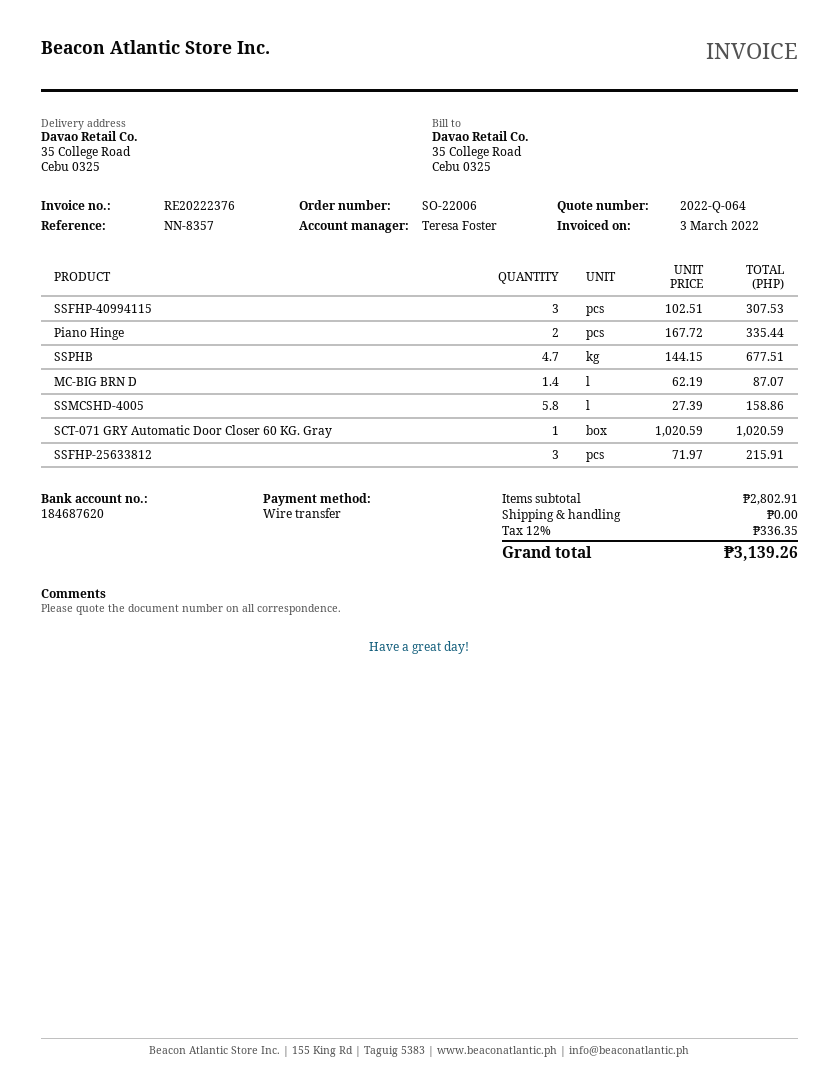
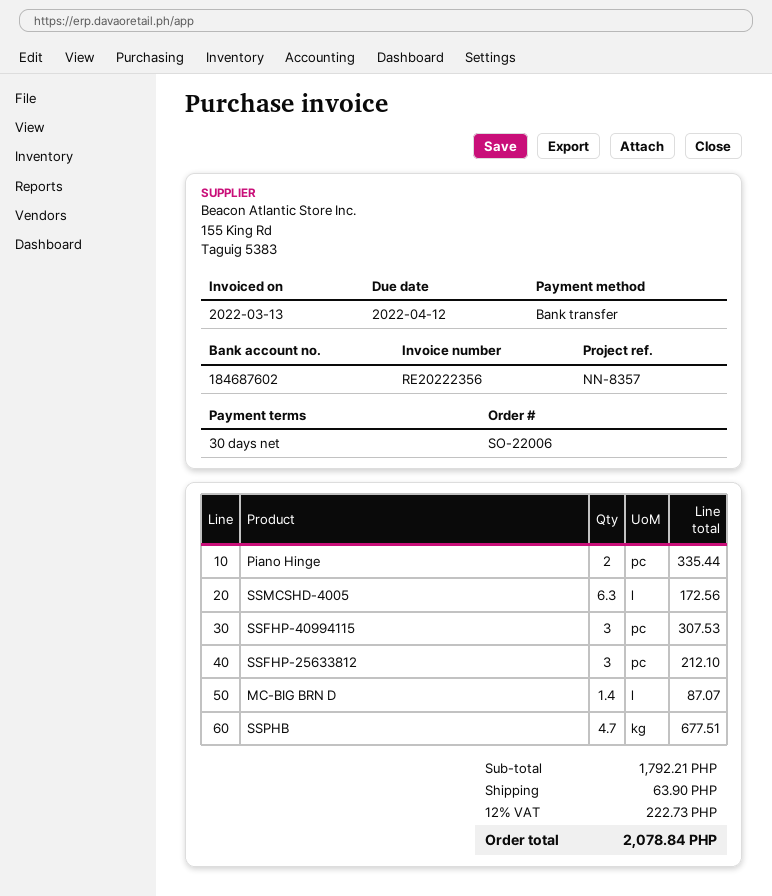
invoice number: RE20222376 -> RE20222356
invoice date: 2022-03-03 -> 2022-03-13
bank account: 184687620 -> 184687602
SSMCSHD-4005: 5.8 for 158.86 -> 6.3 for 172.56
SCT-071 GRY Automatic Door Closer 60 KG. Gray: 1 for 1020.59 -> none
SSFHP-25633812: 3 for 215.91 -> 3 for 212.10
subtotal: 2802.91 -> 1792.21
shipping: 0.00 -> 63.90
tax: 12% = 336.35 -> 12% = 222.73
total: 3139.26 -> 2078.84

